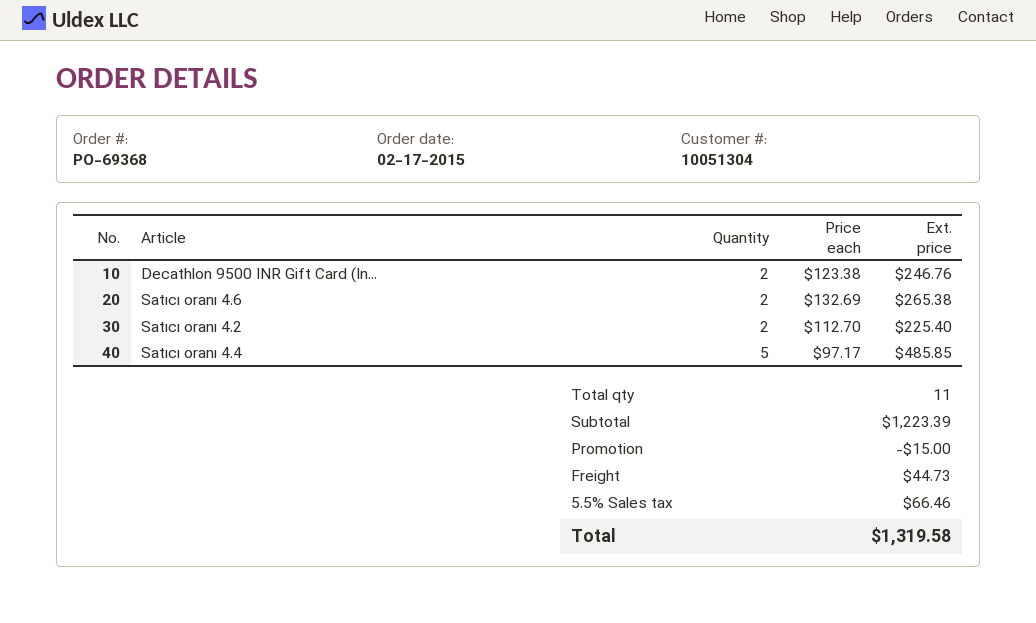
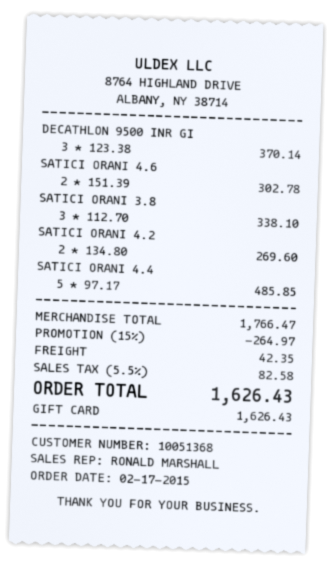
customer number: 10051304 -> 10051368
Decathlon 9500 INR Gift Card (In...: 2 x 123.38 = 246.76 -> 3 x 123.38 = 370.14
Satıcı oranı 4.6: 2 x 132.69 = 265.38 -> 2 x 151.39 = 302.78
Satıcı oranı 4.2: 2 x 112.70 = 225.40 -> 2 x 134.80 = 269.60
SATICI ORANI 3.8: none -> 3 x 112.70 = 338.10
subtotal: 1223.39 -> 1766.47
discount: 15.00 -> 264.97
shipping: 44.73 -> 42.35
tax: 5.5% = 66.46 -> 5.5% = 82.58
total: 1319.58 -> 1626.43

